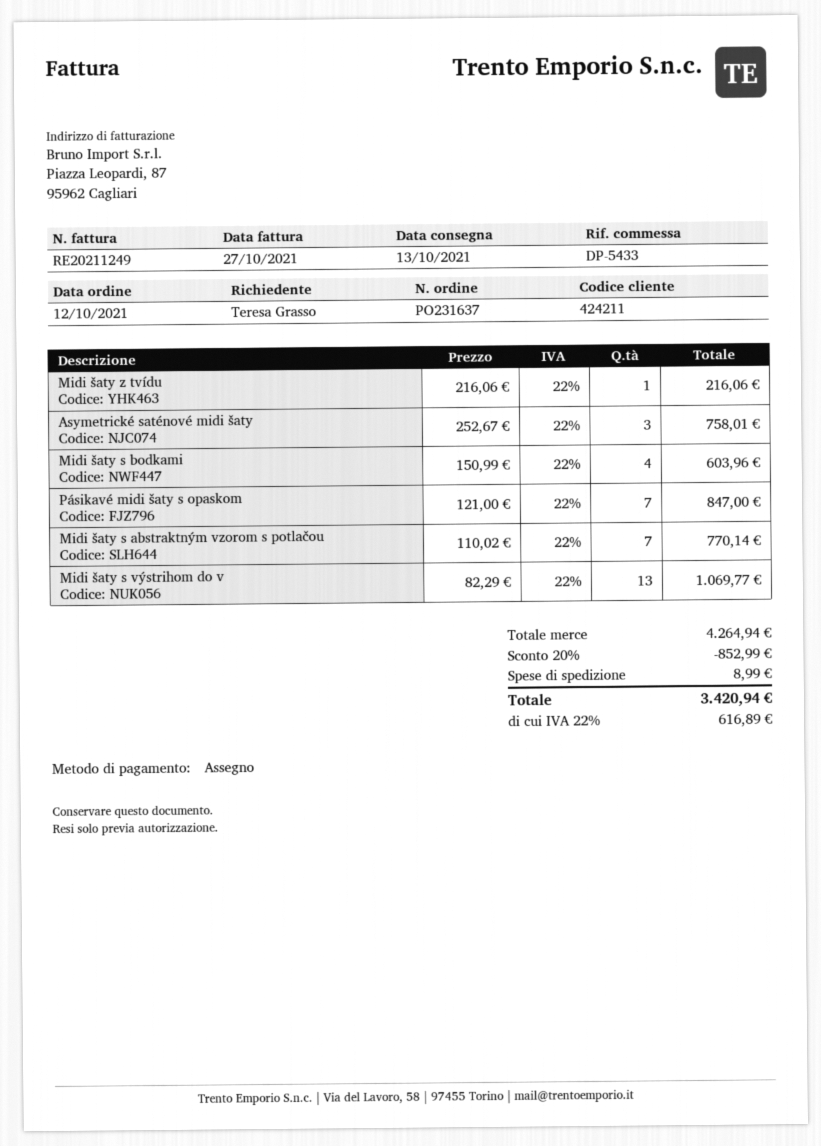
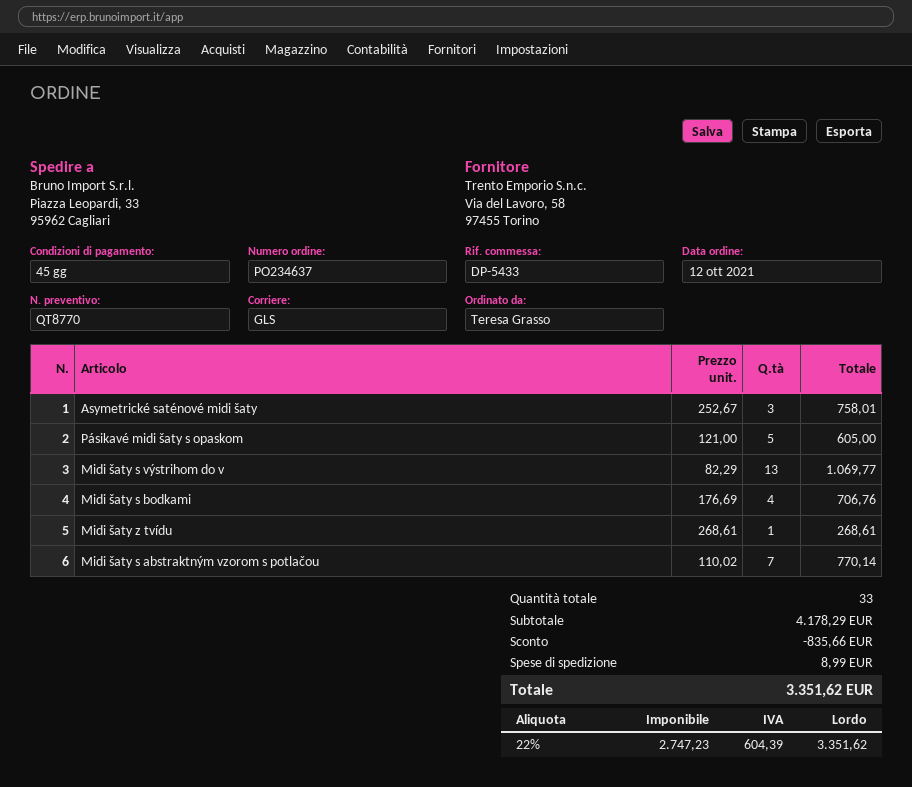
order number: PO231637 -> PO234637
Midi šaty z tvídu: 1 x 216.06 = 216.06 -> 1 x 268.61 = 268.61
Midi šaty s bodkami: 4 x 150.99 = 603.96 -> 4 x 176.69 = 706.76
Pásikavé midi šaty s opaskom: 7 x 121.00 = 847.00 -> 5 x 121.00 = 605.00
subtotal: 4264.94 -> 4178.29
discount: 852.99 -> 835.66
tax: 22% = 616.89 -> 22% = 604.39
total: 3420.94 -> 3351.62

